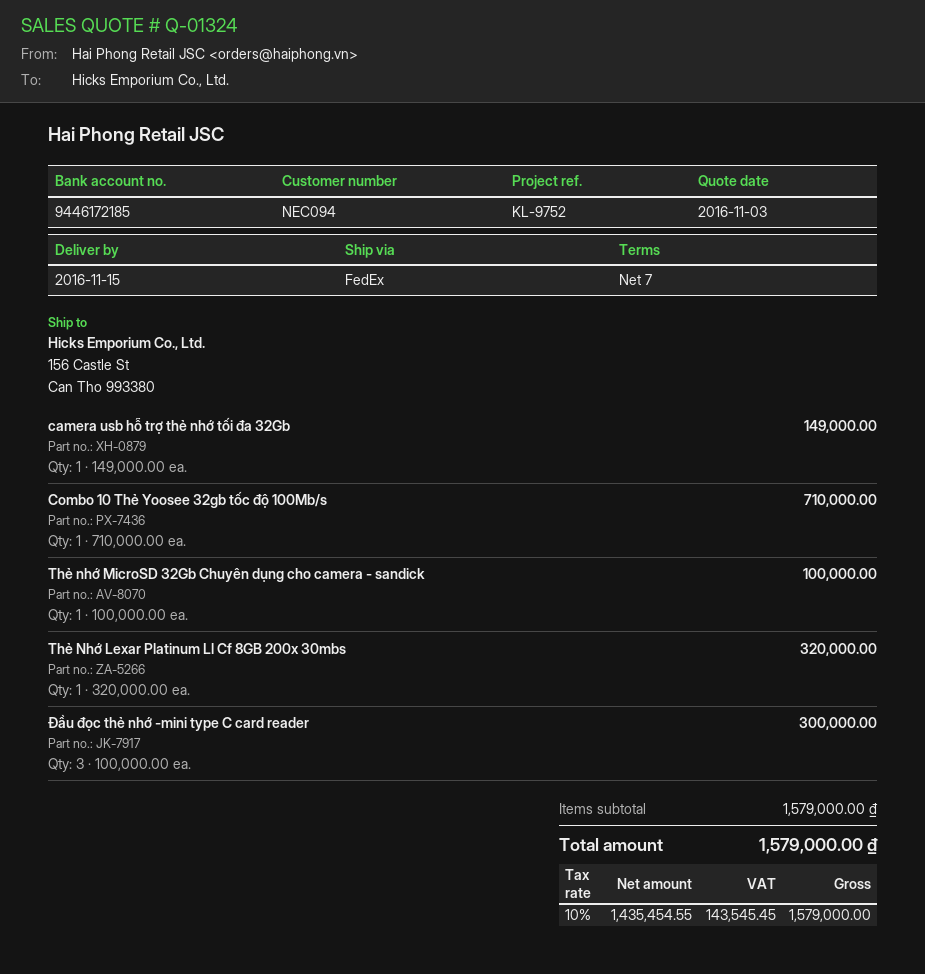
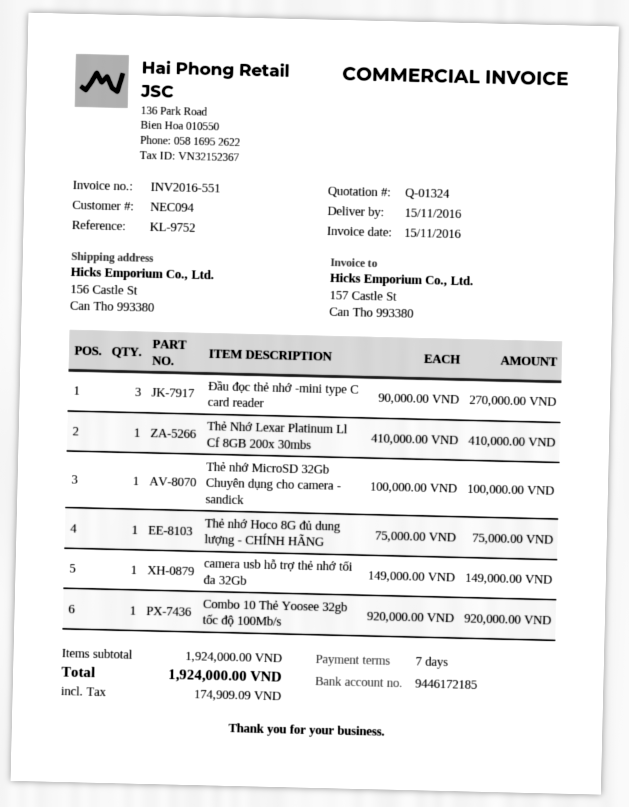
Combo 10 Thẻ Yoosee 32gb tốc độ 100Mb/s: 1 x 710000.00 = 710000.00 -> 1 x 920000.00 = 920000.00
Thẻ Nhớ Lexar Platinum Ll Cf 8GB 200x 30mbs: 1 x 320000.00 = 320000.00 -> 1 x 410000.00 = 410000.00
Đầu đọc thẻ nhớ -mini type C card reader: 3 x 100000.00 = 300000.00 -> 3 x 90000.00 = 270000.00
Thẻ nhớ Hoco 8G đủ dung lượng - CHÍNH HÃNG: none -> 1 x 75000.00 = 75000.00
subtotal: 1579000.00 -> 1924000.00
tax: 143545.45 -> 174909.09
total: 1579000.00 -> 1924000.00

